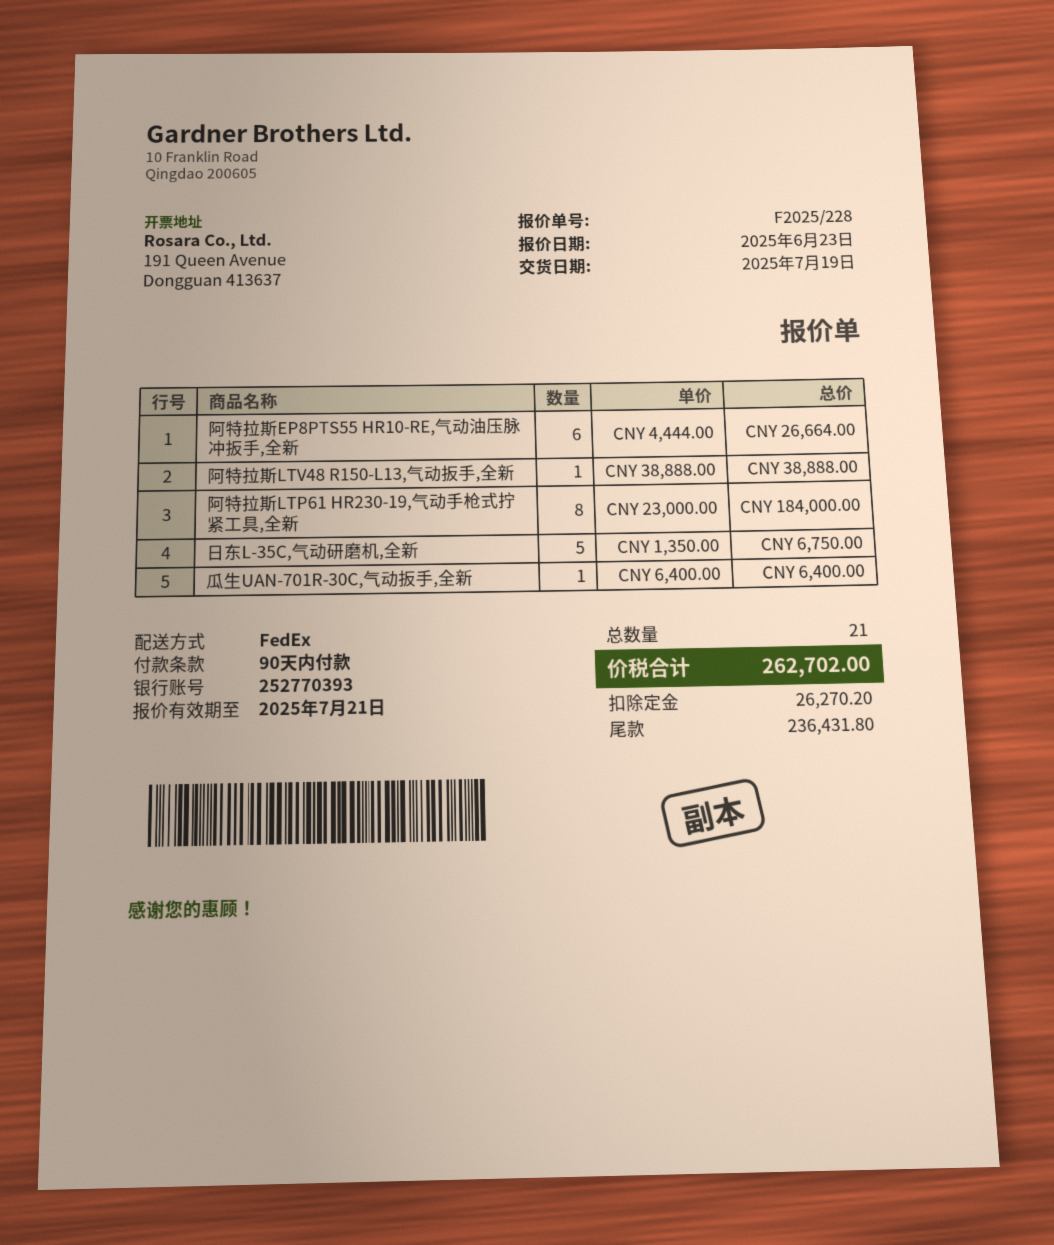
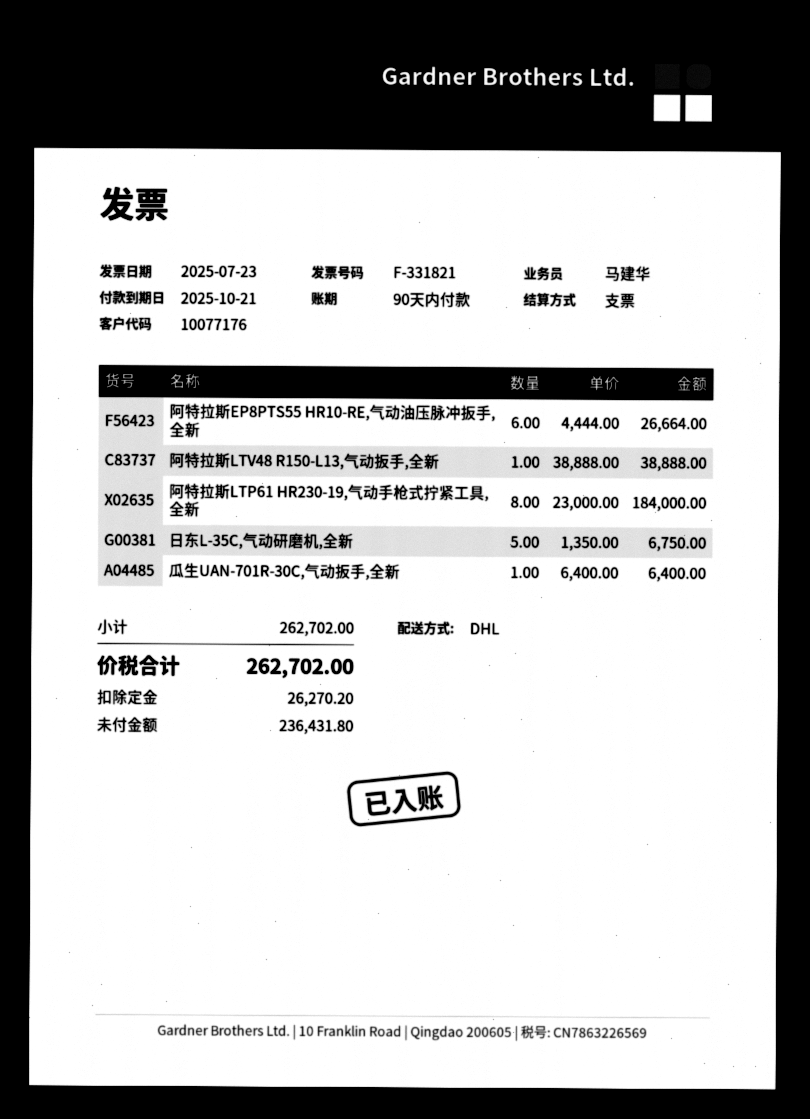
shipping method: FedEx -> DHL

